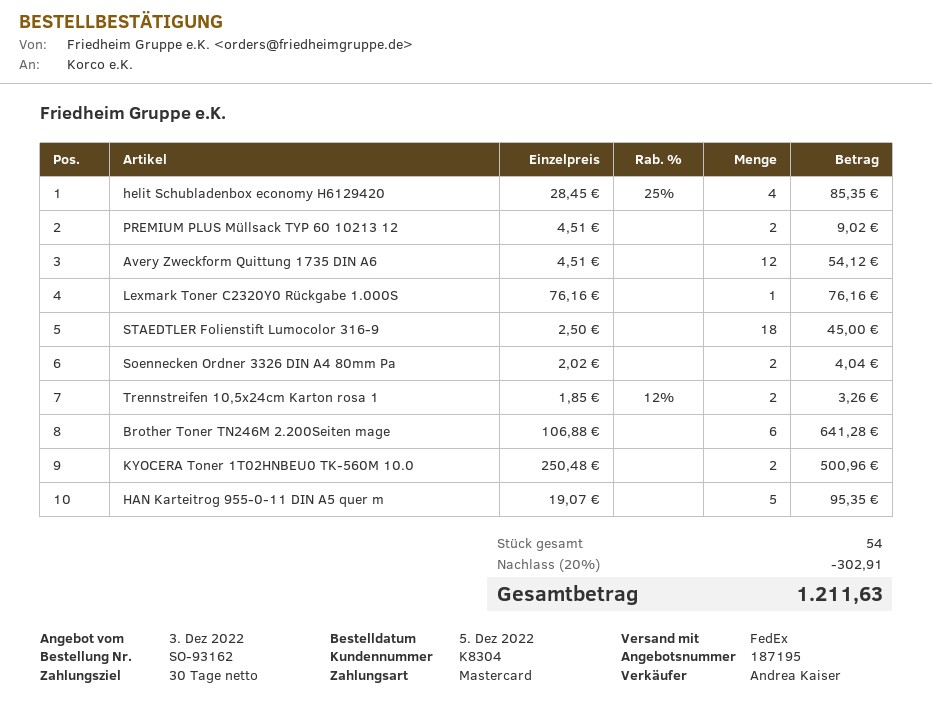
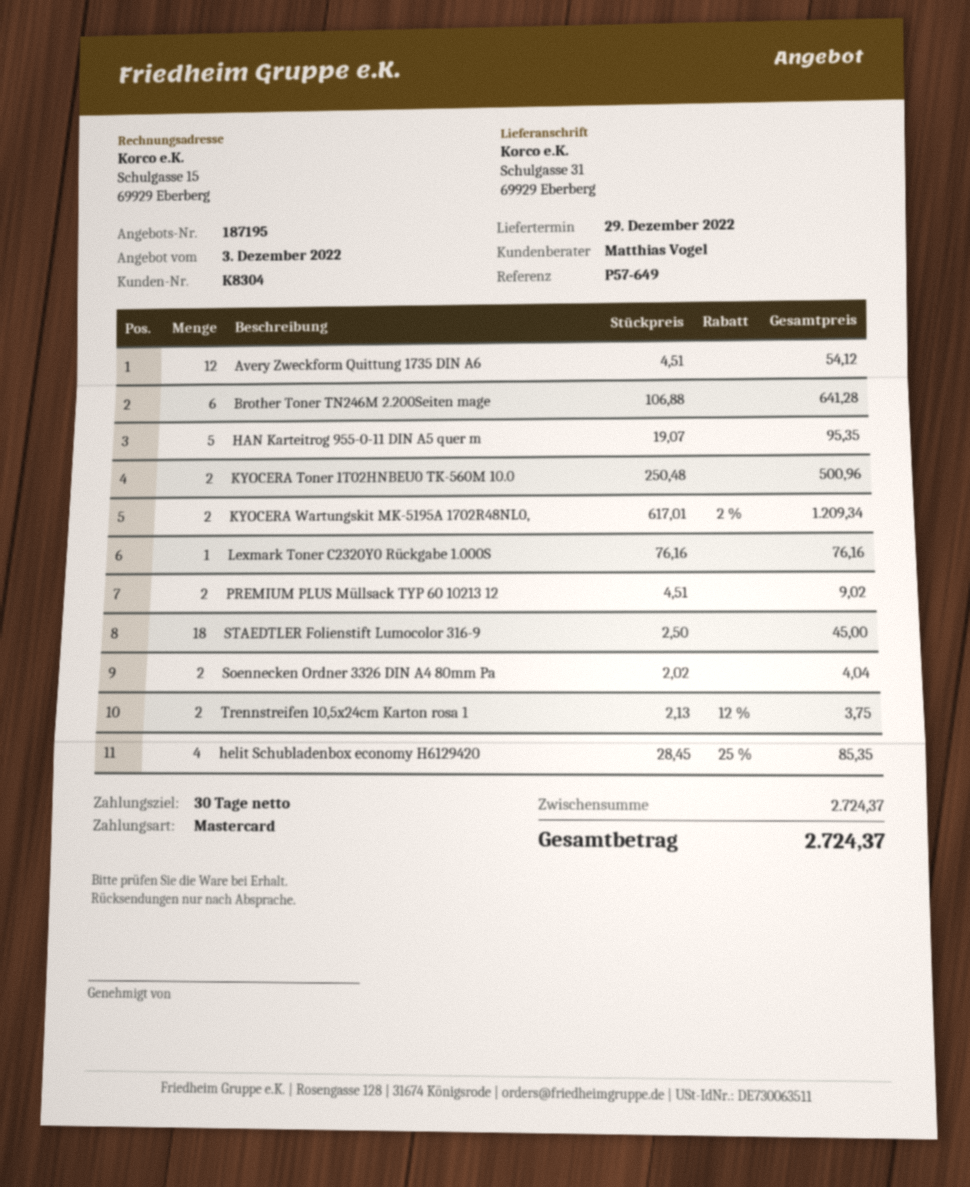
sales rep: Andrea Kaiser -> Matthias Vogel
Trennstreifen 10,5x24cm Karton rosa 1: 2 x 1.85 - 12% = 3.26 -> 2 x 2.13 - 12% = 3.75
KYOCERA Wartungskit MK-5195A 1702R48NL0,: none -> 2 x 617.01 - 2% = 1209.34
discount: 20% = 302.91 -> none
total: 1211.63 -> 2724.37

